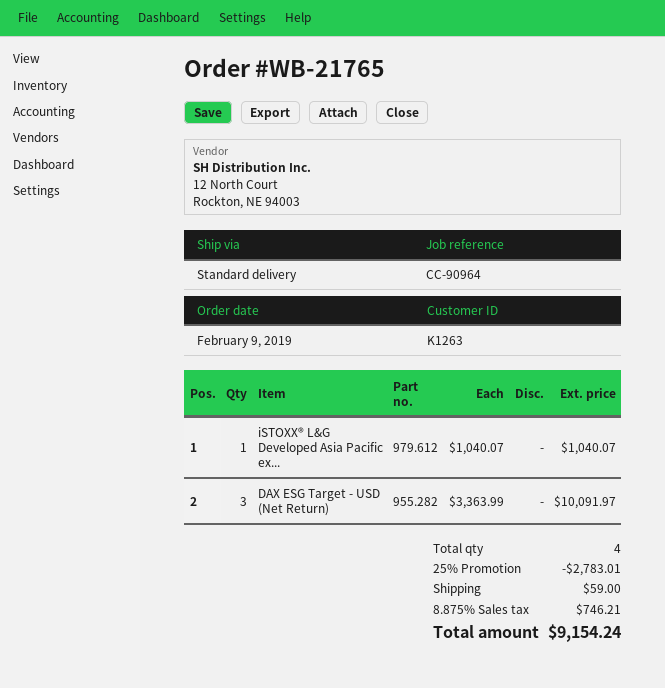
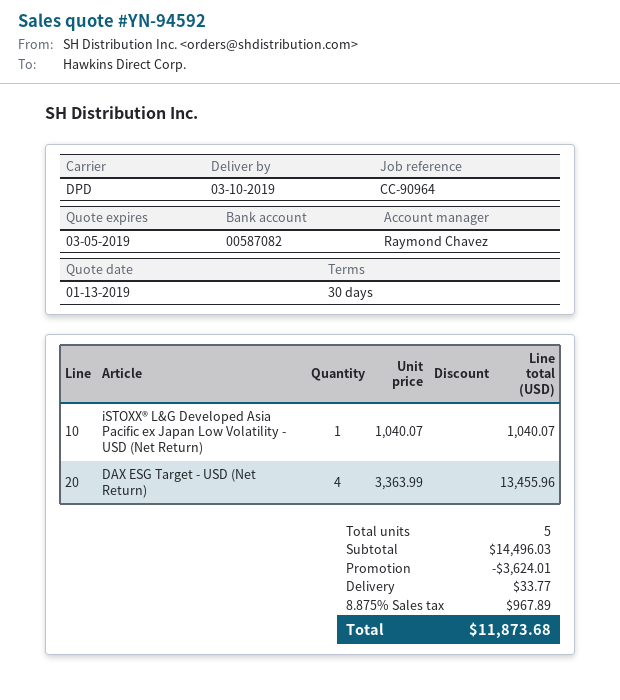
shipping method: standard -> DPD
DAX ESG Target - USD (Net Return): 3 x 3363.99 = 10091.97 -> 4 x 3363.99 = 13455.96
total quantity: 4 -> 5
discount: 2783.01 -> 3624.01
shipping: 59.00 -> 33.77
tax: 8.875% = 746.21 -> 8.875% = 967.89
total: 9154.24 -> 11873.68

